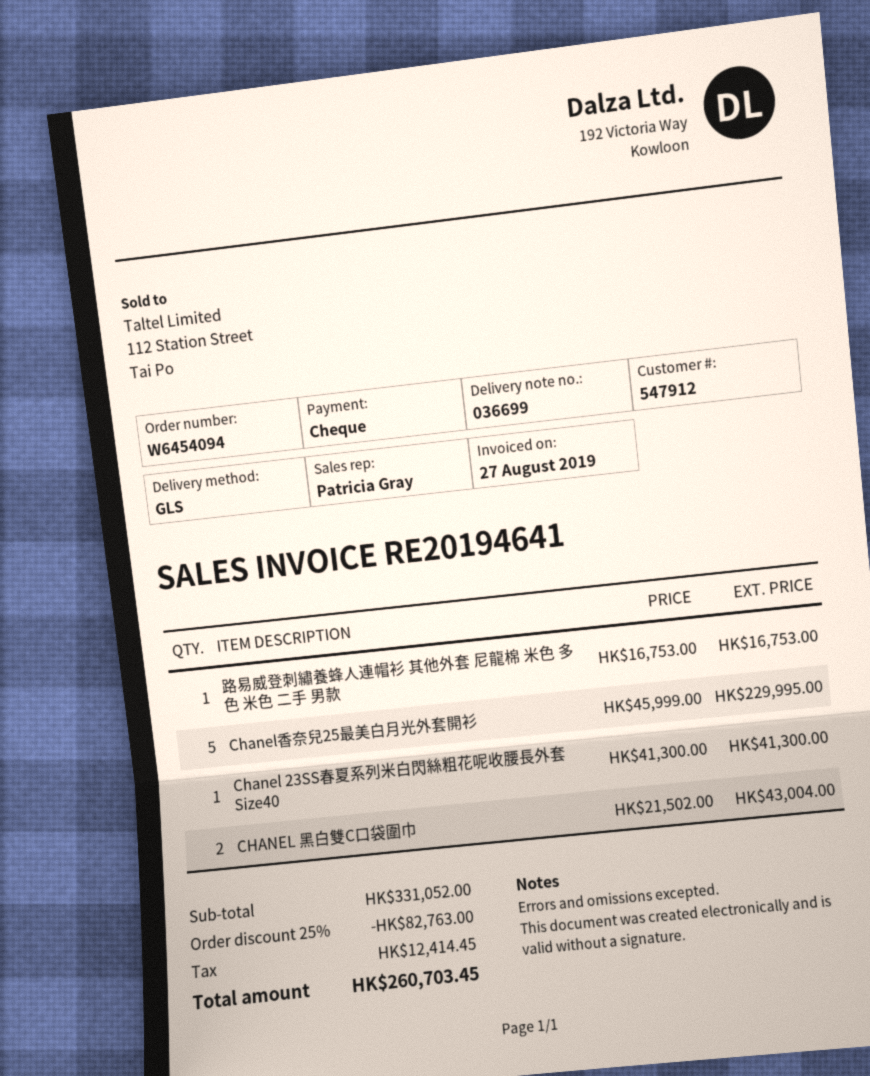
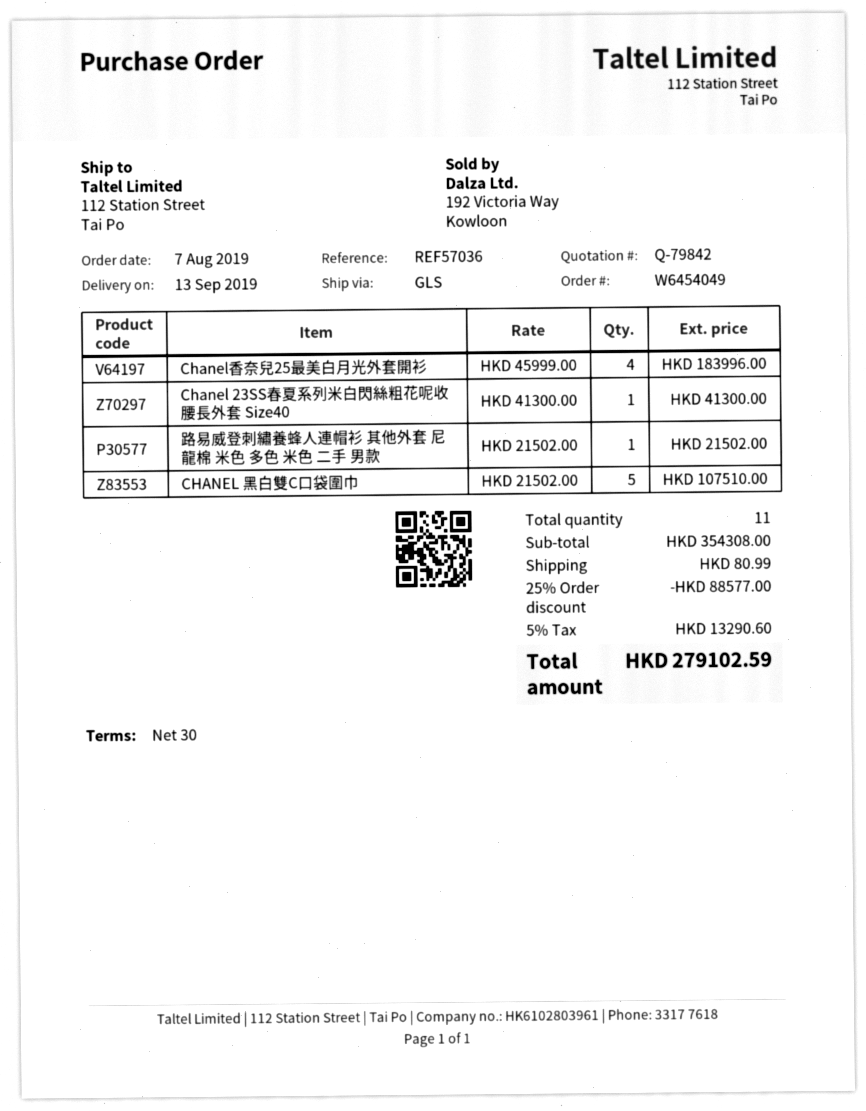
order number: W6454094 -> W6454049
路易威登刺繡養蜂人連帽衫 其他外套 尼龍棉 米色 多色 米色 二手 男款: 1 x 16753.00 = 16753.00 -> 1 x 21502.00 = 21502.00
Chanel香奈兒25最美白月光外套開衫: 5 x 45999.00 = 229995.00 -> 4 x 45999.00 = 183996.00
CHANEL 黑白雙C口袋圍巾: 2 x 21502.00 = 43004.00 -> 5 x 21502.00 = 107510.00
subtotal: 331052.00 -> 354308.00
discount: 25% = 82763.00 -> 25% = 88577.00
shipping: none -> 80.99
tax: 12414.45 -> 13290.60
total: 260703.45 -> 279102.59

